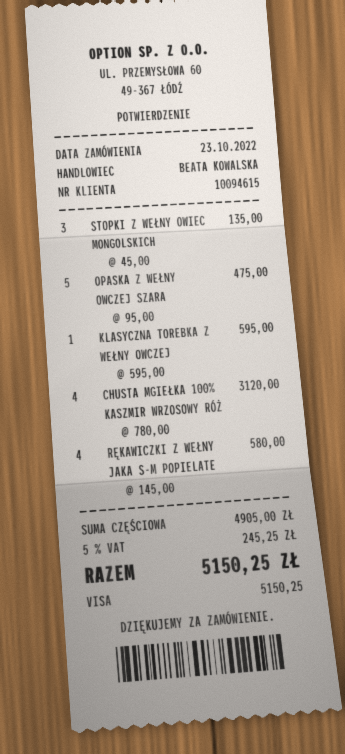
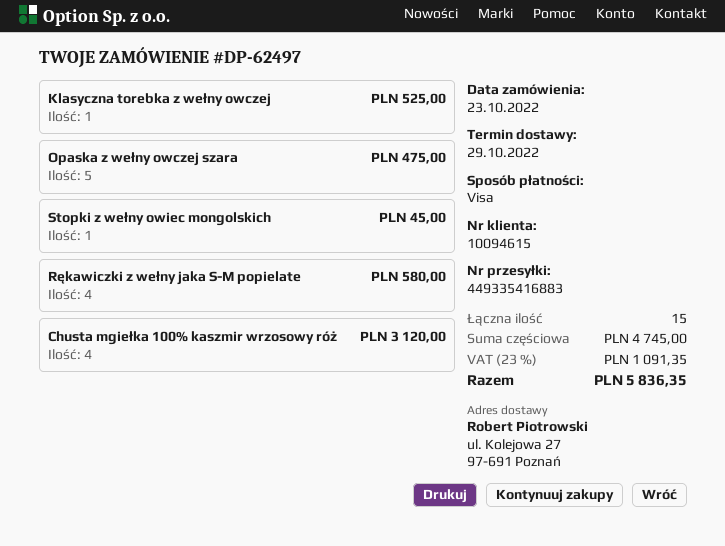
STOPKI Z WEŁNY OWIEC MONGOLSKICH: 3 for 135.00 -> 1 for 45.00
KLASYCZNA TOREBKA Z WEŁNY OWCZEJ: 1 for 595.00 -> 1 for 525.00
subtotal: 4905.00 -> 4745.00
tax: 5% = 245.25 -> 23% = 1091.35
total: 5150.25 -> 5836.35

